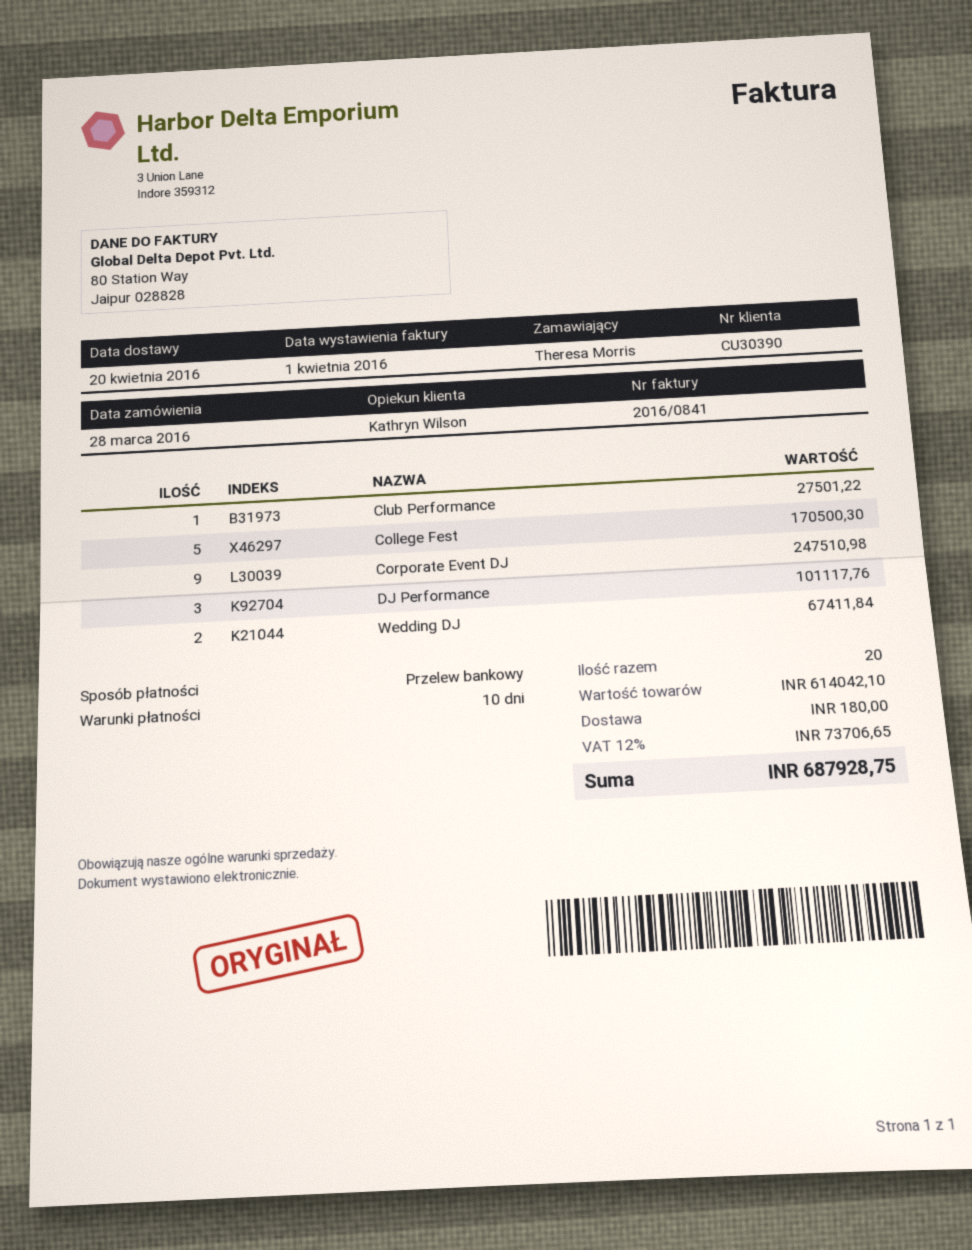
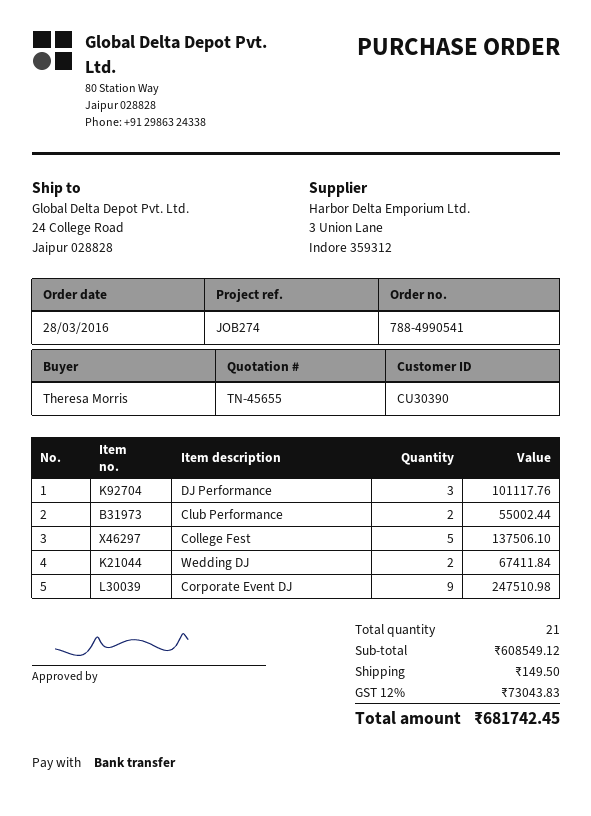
Club Performance: 1 for 27501.22 -> 2 for 55002.44
College Fest: 5 for 170500.30 -> 5 for 137506.10
total quantity: 20 -> 21
subtotal: 614042.10 -> 608549.12
shipping: 180.00 -> 149.50
tax: 12% = 73706.65 -> 12% = 73043.83
total: 687928.75 -> 681742.45

